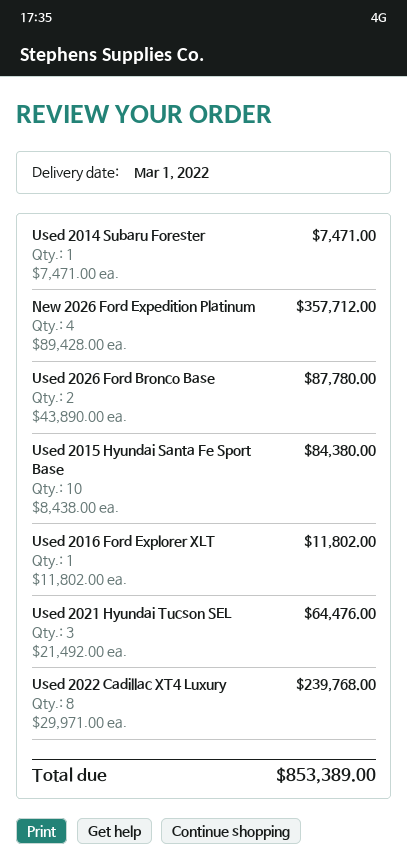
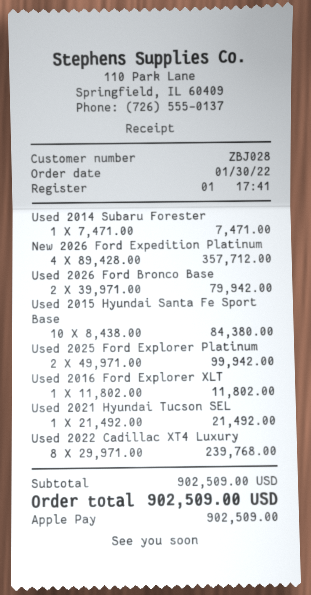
Used 2026 Ford Bronco Base: 2 x 43890.00 = 87780.00 -> 2 x 39971.00 = 79942.00
Used 2021 Hyundai Tucson SEL: 3 x 21492.00 = 64476.00 -> 1 x 21492.00 = 21492.00
Used 2025 Ford Explorer Platinum: none -> 2 x 49971.00 = 99942.00
total: 853389.00 -> 902509.00

